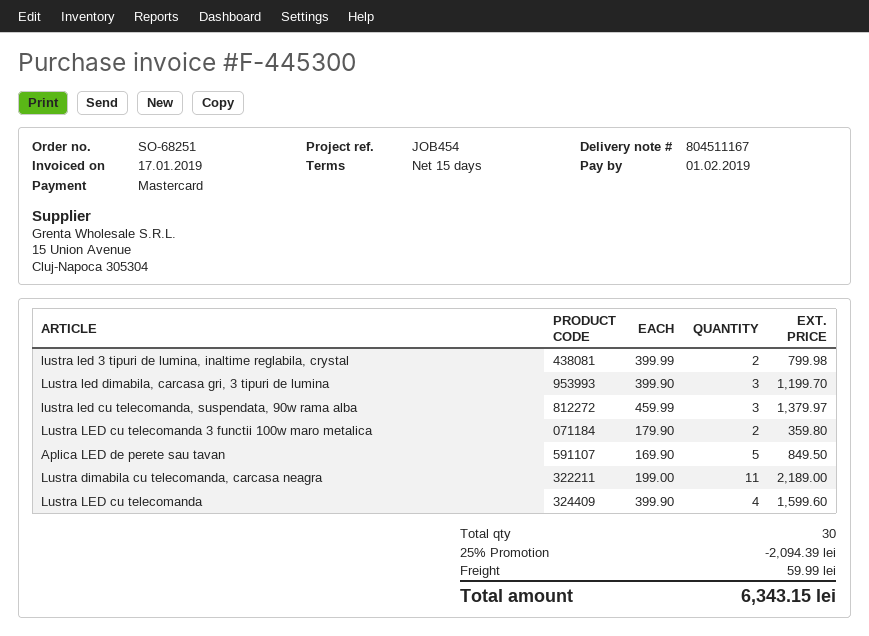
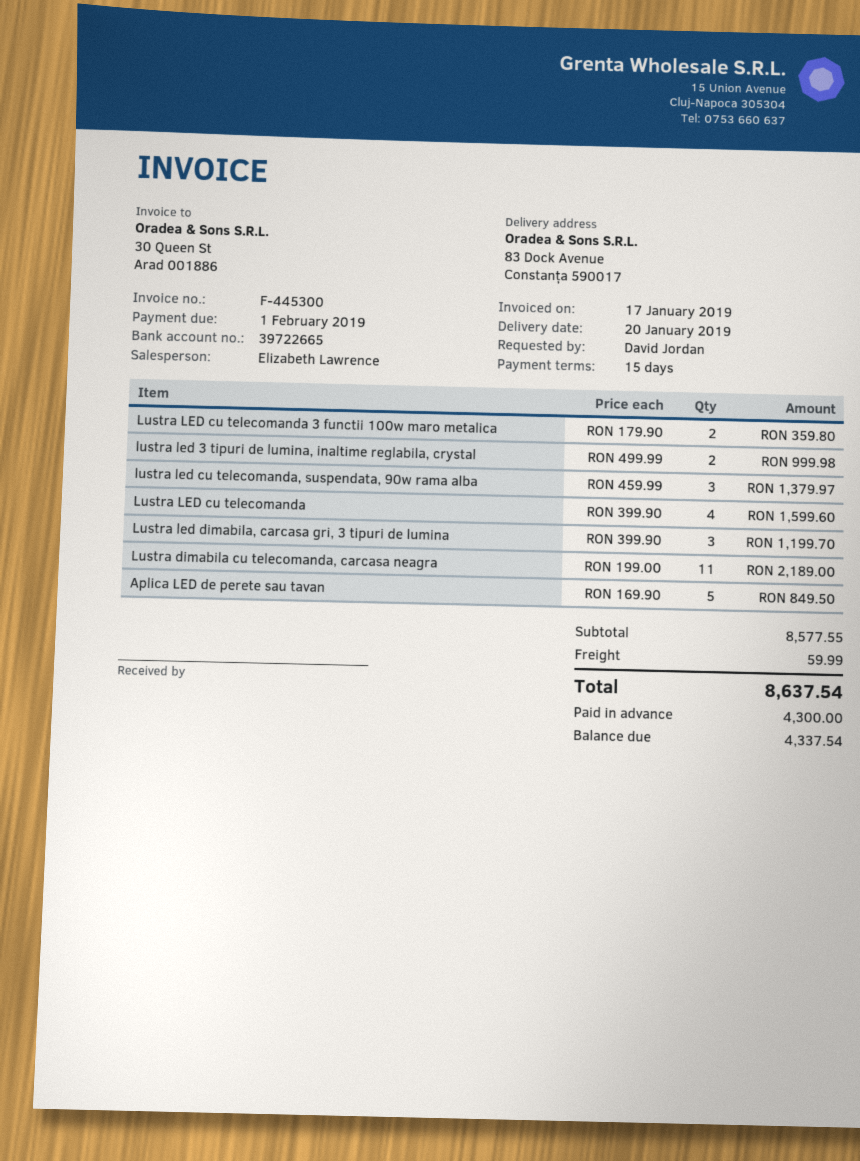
lustra led 3 tipuri de lumina, inaltime reglabila, crystal: 2 x 399.99 = 799.98 -> 2 x 499.99 = 999.98
discount: 25% = 2094.39 -> none
total: 6343.15 -> 8637.54

